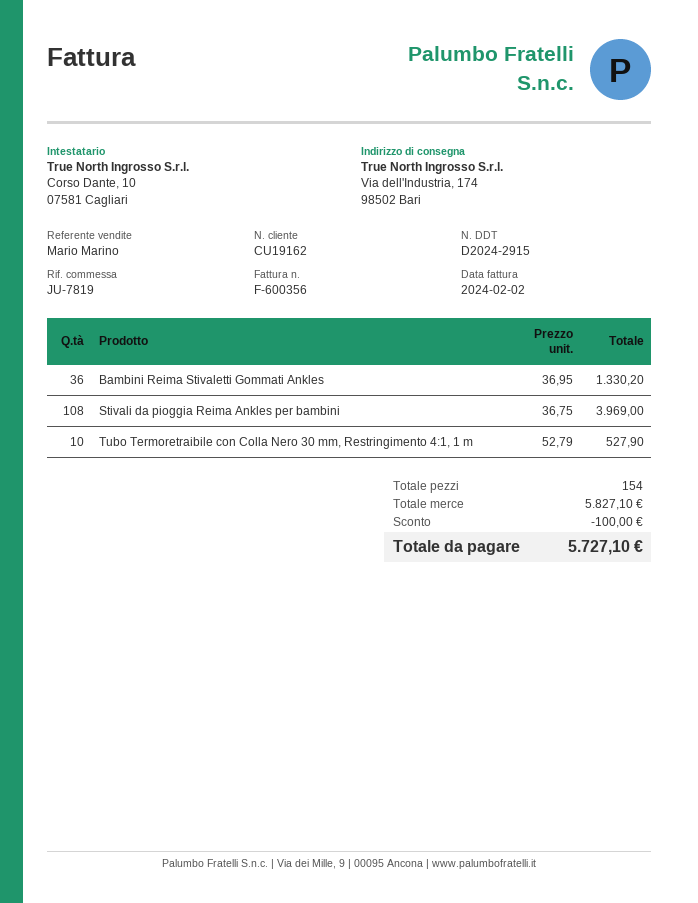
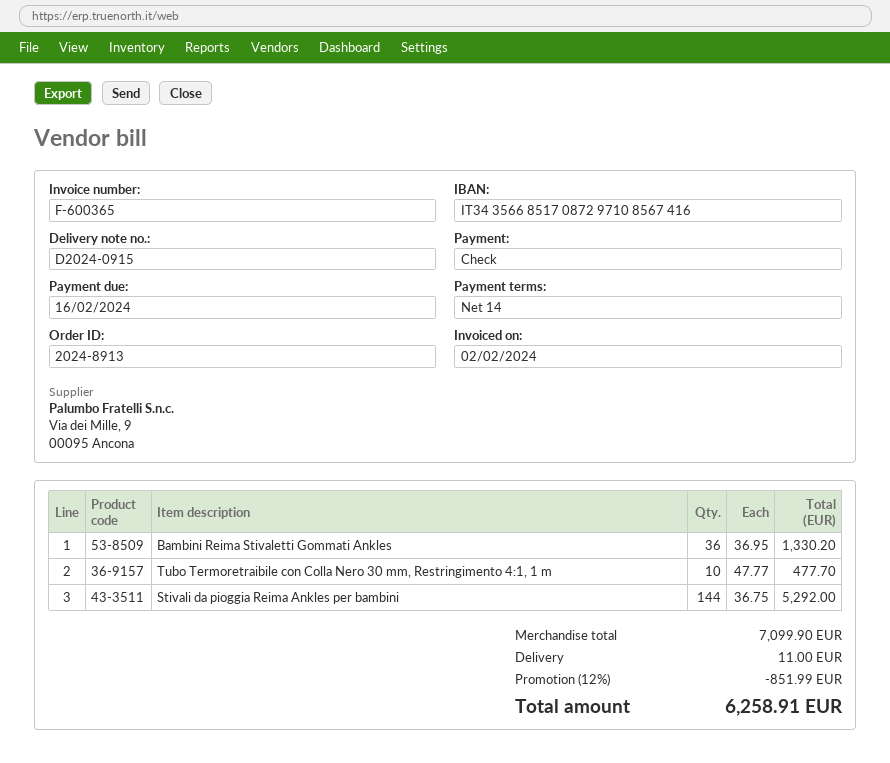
delivery note number: D2024-2915 -> D2024-0915
invoice number: F-600356 -> F-600365
Stivali da pioggia Reima Ankles per bambini: 108 x 36.75 = 3969.00 -> 144 x 36.75 = 5292.00
Tubo Termoretraibile con Colla Nero 30 mm, Restringimento 4:1, 1 m: 10 x 52.79 = 527.90 -> 10 x 47.77 = 477.70
subtotal: 5827.10 -> 7099.90
discount: 100.00 -> 851.99
shipping: none -> 11.00
total: 5727.10 -> 6258.91

